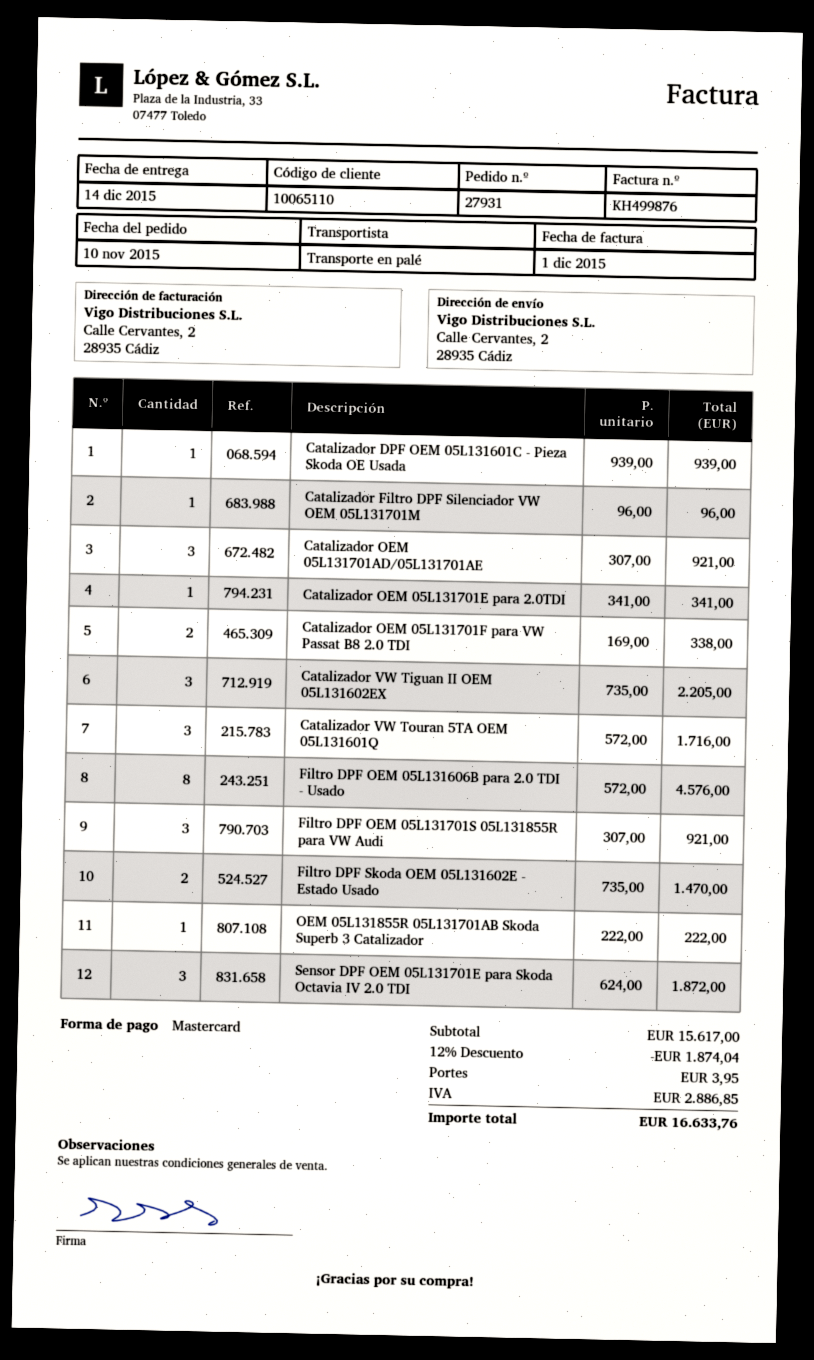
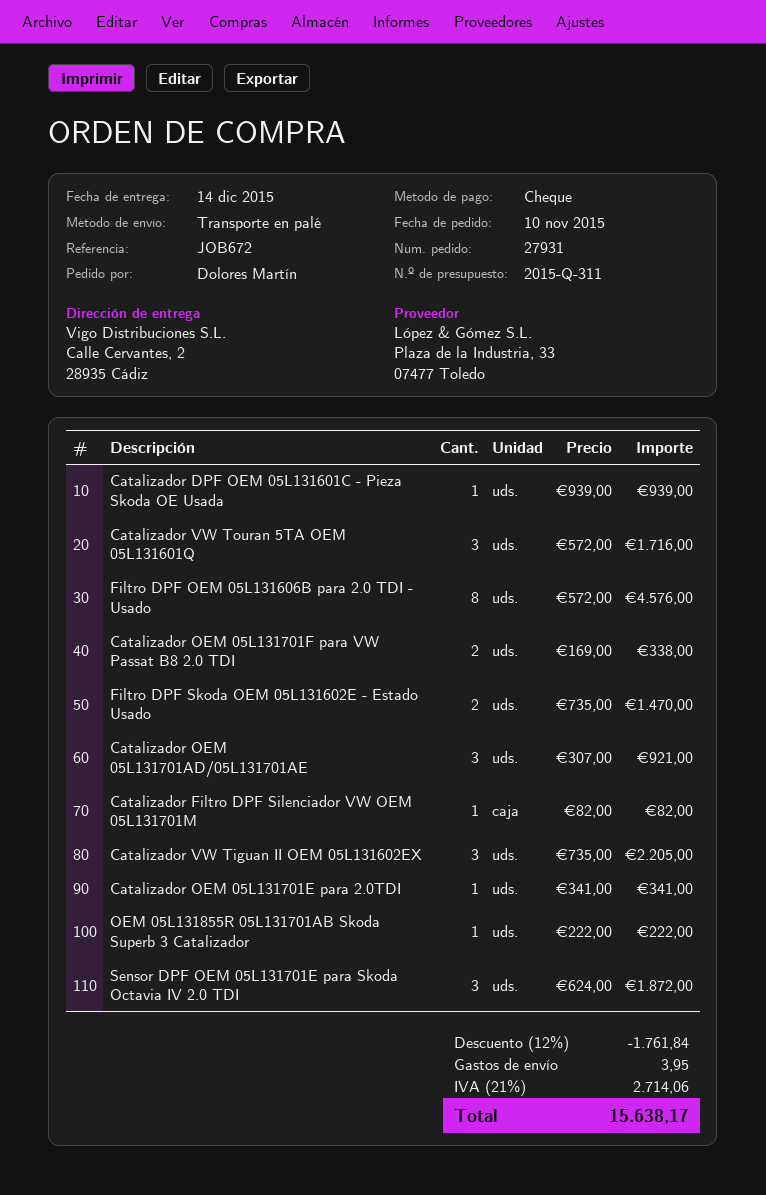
payment method: Mastercard -> cheque
Catalizador Filtro DPF Silenciador VW OEM 05L131701M: 1 x 96.00 = 96.00 -> 1 x 82.00 = 82.00
Filtro DPF OEM 05L131701S 05L131855R para VW Audi: 3 x 307.00 = 921.00 -> none
discount: 12% = 1874.04 -> 12% = 1761.84
tax: 2886.85 -> 2714.06
total: 16633.76 -> 15638.17

